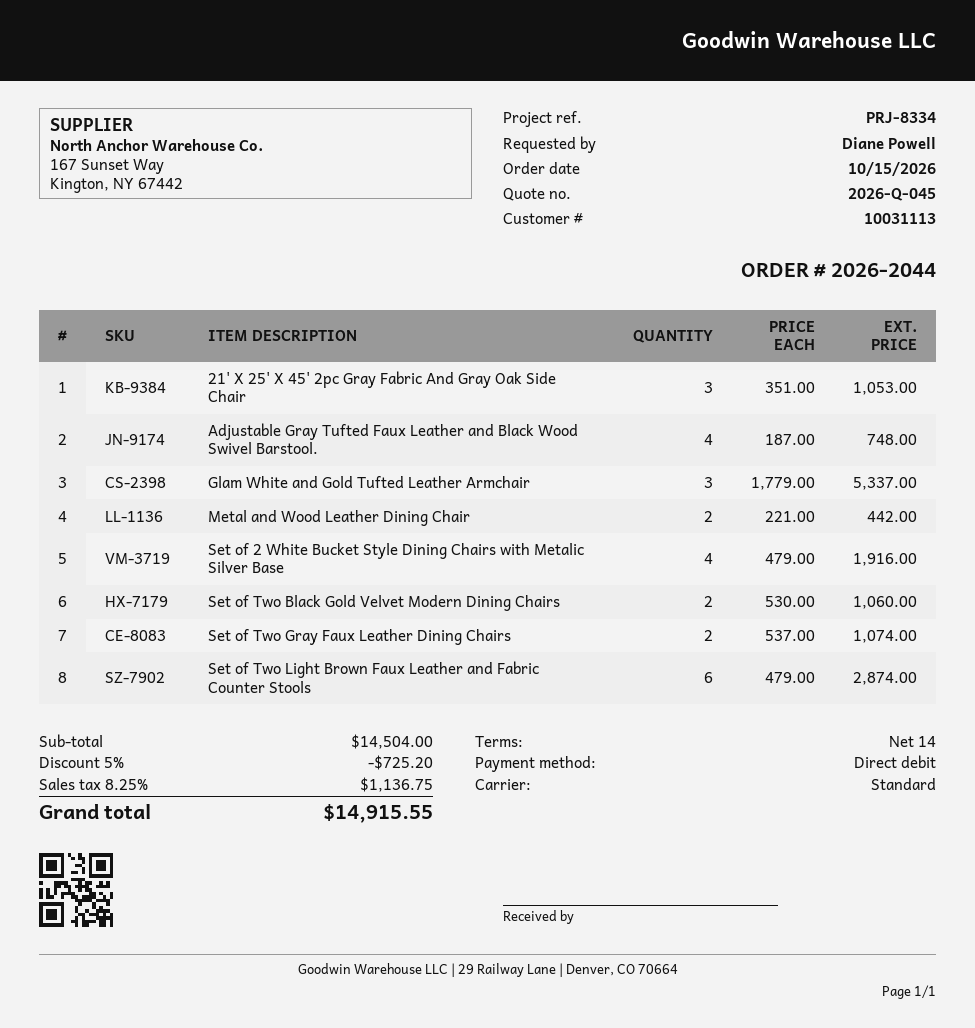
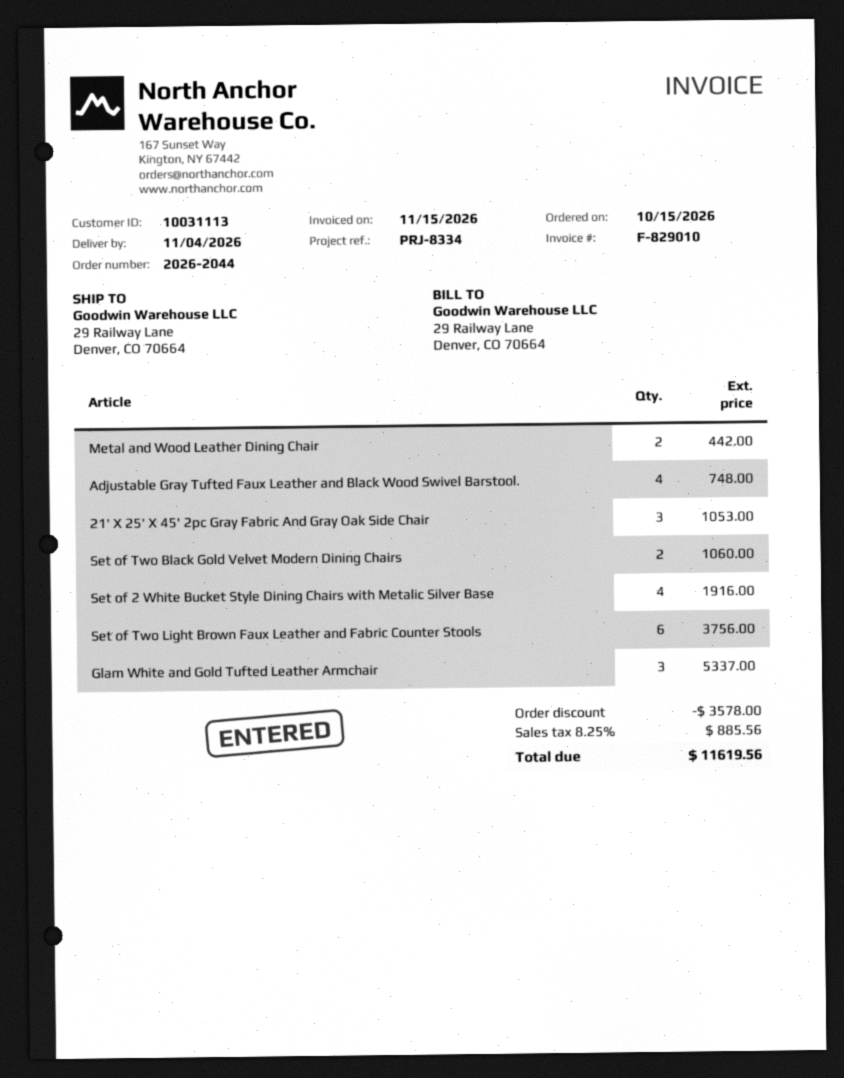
Set of Two Gray Faux Leather Dining Chairs: 2 for 1074.00 -> none
Set of Two Light Brown Faux Leather and Fabric Counter Stools: 6 for 2874.00 -> 6 for 3756.00
discount: 725.20 -> 3578.00
tax: 8.25% = 1136.75 -> 8.25% = 885.56
total: 14915.55 -> 11619.56

